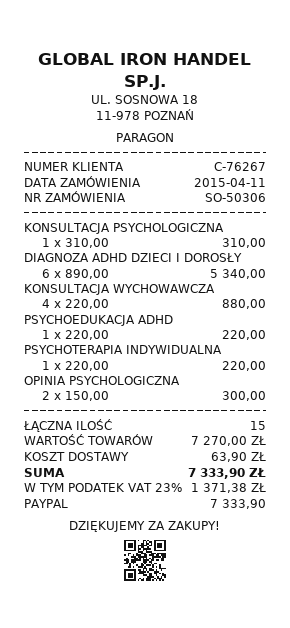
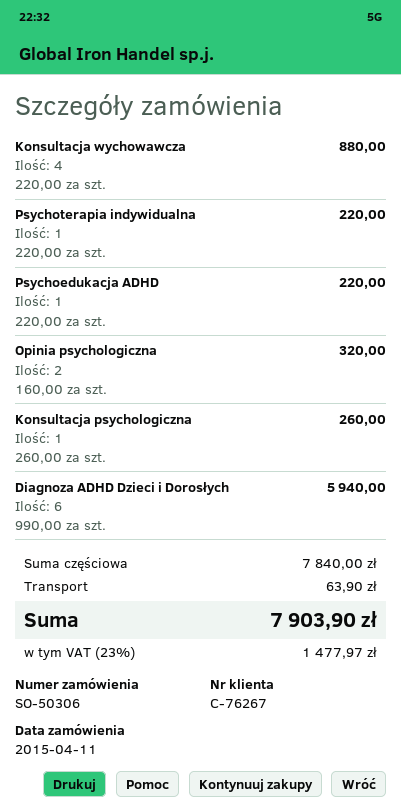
KONSULTACJA PSYCHOLOGICZNA: 1 x 310.00 = 310.00 -> 1 x 260.00 = 260.00
DIAGNOZA ADHD DZIECI I DOROSŁY: 6 x 890.00 = 5340.00 -> 6 x 990.00 = 5940.00
OPINIA PSYCHOLOGICZNA: 2 x 150.00 = 300.00 -> 2 x 160.00 = 320.00
subtotal: 7270.00 -> 7840.00
tax: 23% = 1371.38 -> 23% = 1477.97
total: 7333.90 -> 7903.90

